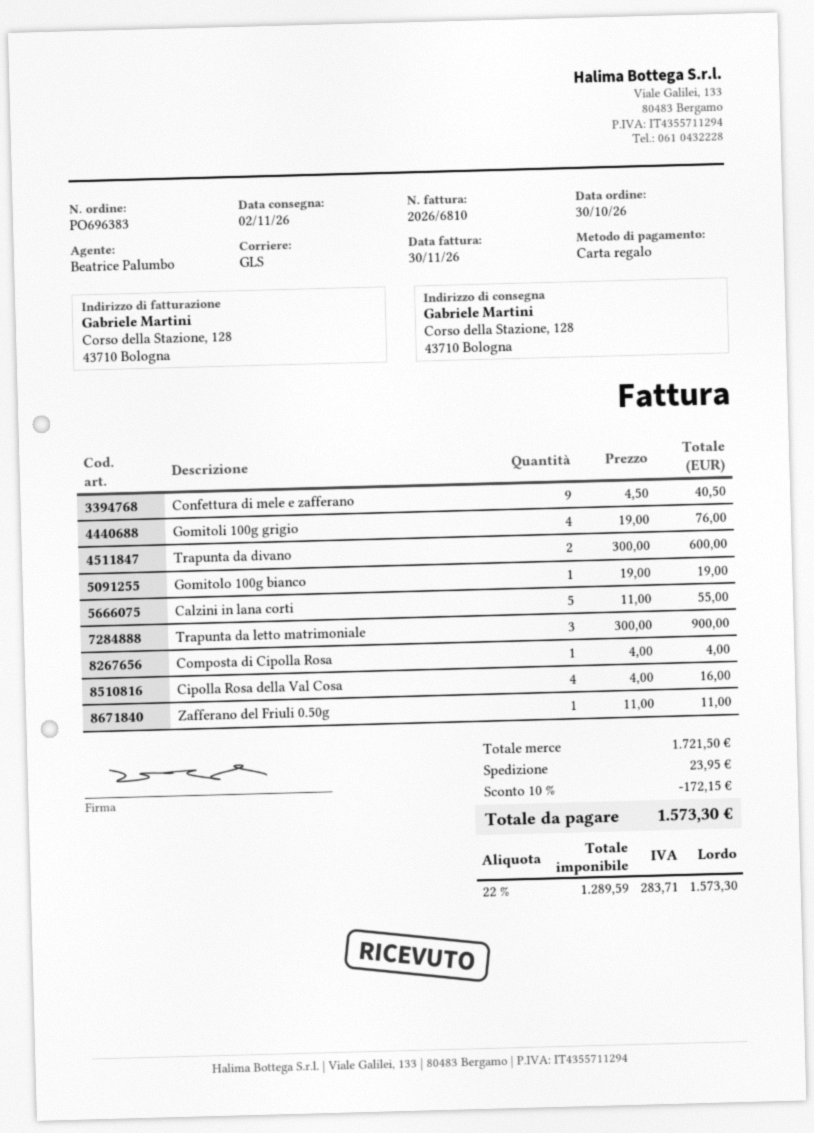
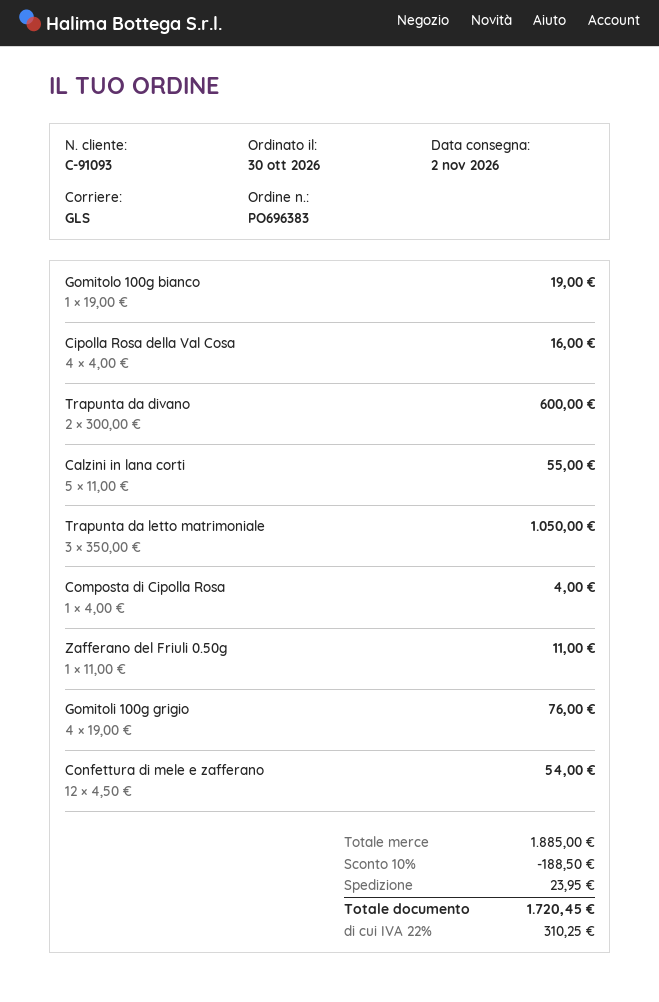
Confettura di mele e zafferano: 9 x 4.50 = 40.50 -> 12 x 4.50 = 54.00
Trapunta da letto matrimoniale: 3 x 300.00 = 900.00 -> 3 x 350.00 = 1050.00
subtotal: 1721.50 -> 1885.00
discount: 10% = 172.15 -> 10% = 188.50
tax: 22% = 283.71 -> 22% = 310.25
total: 1573.30 -> 1720.45

